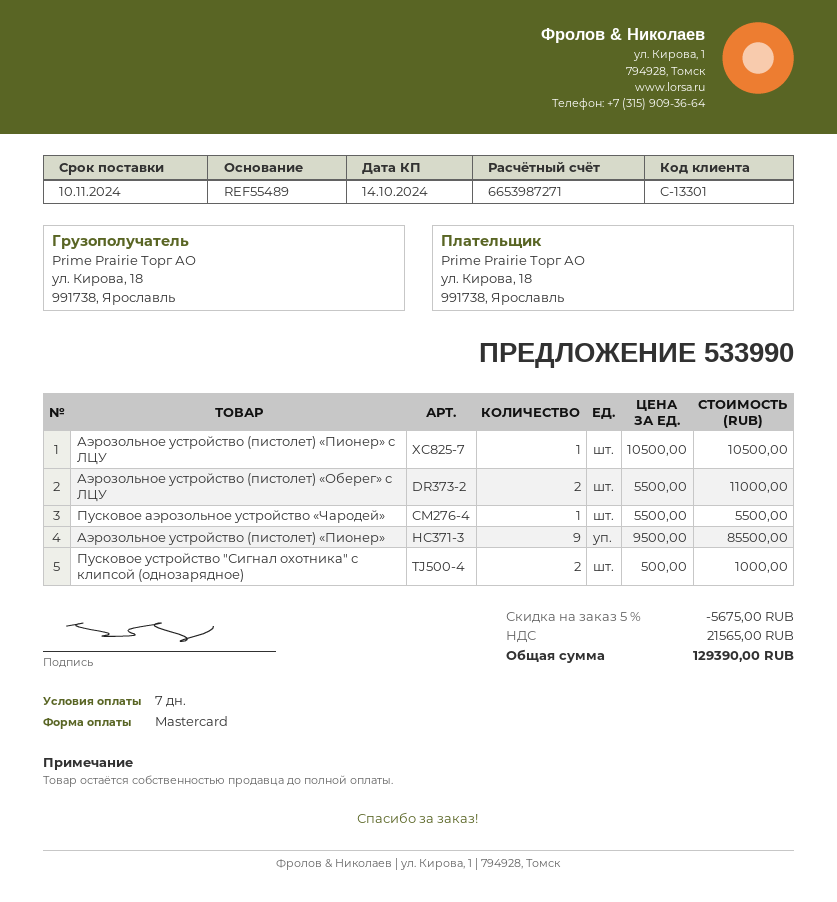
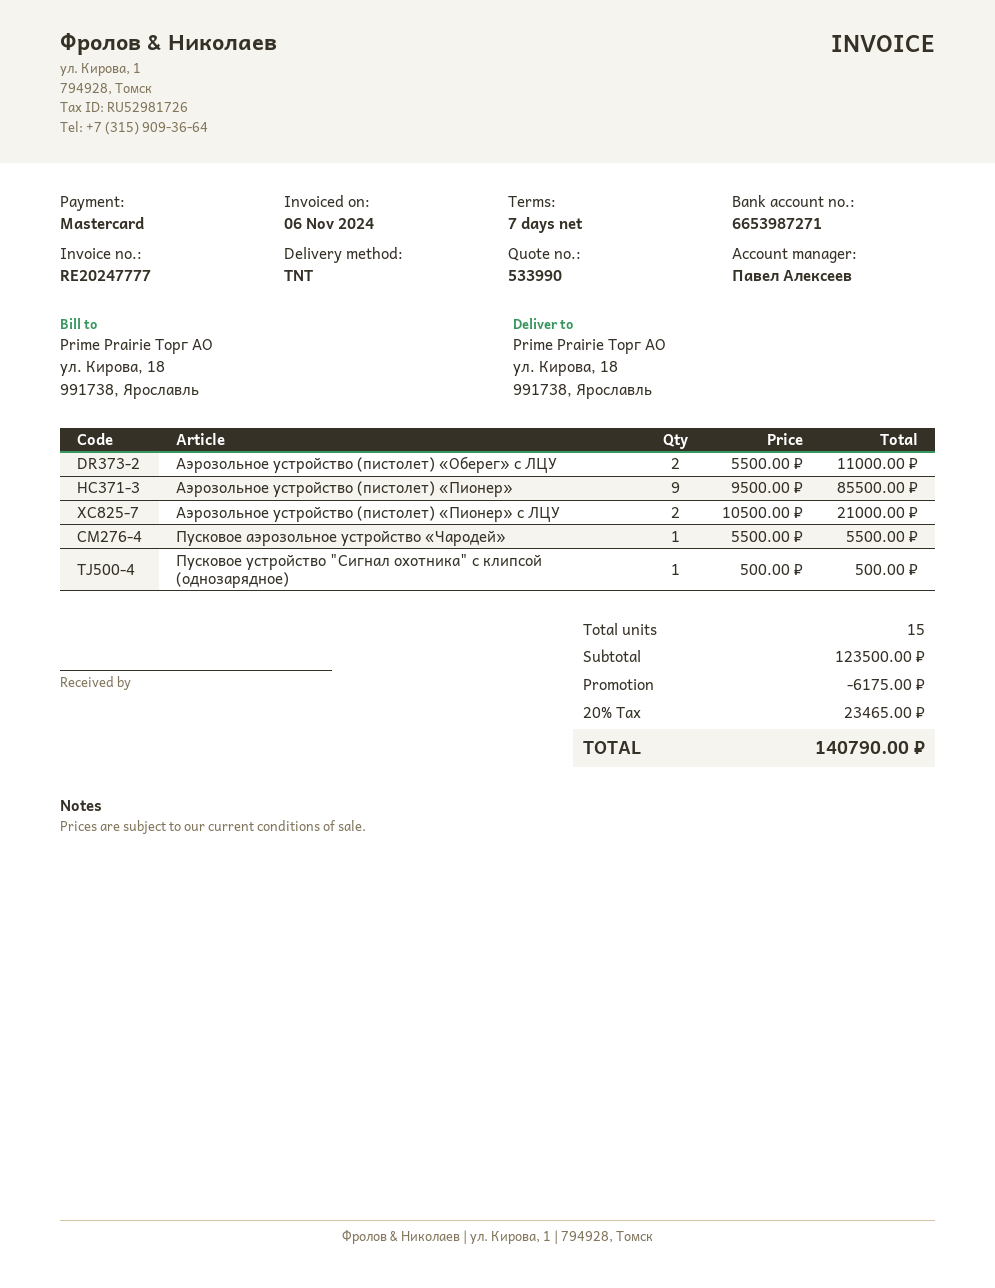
Аэрозольное устройство (пистолет) «Пионер» с ЛЦУ: 1 x 10500.00 = 10500.00 -> 2 x 10500.00 = 21000.00
Пусковое устройство "Сигнал охотника" с клипсой (однозарядное): 2 x 500.00 = 1000.00 -> 1 x 500.00 = 500.00
discount: 5675.00 -> 6175.00
tax: 21565.00 -> 23465.00
total: 129390.00 -> 140790.00

